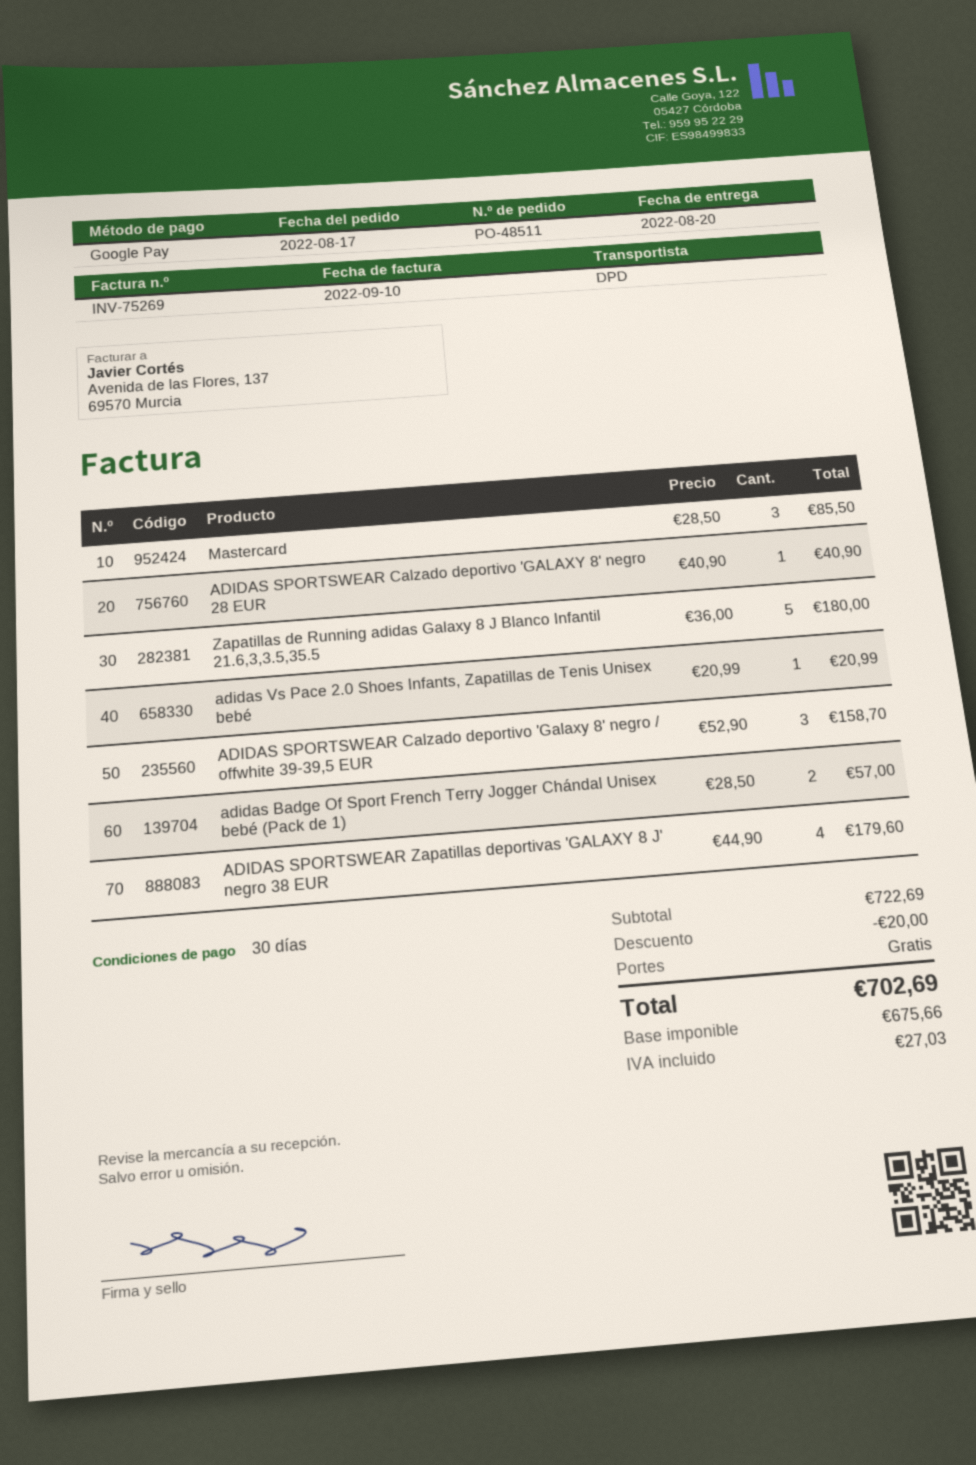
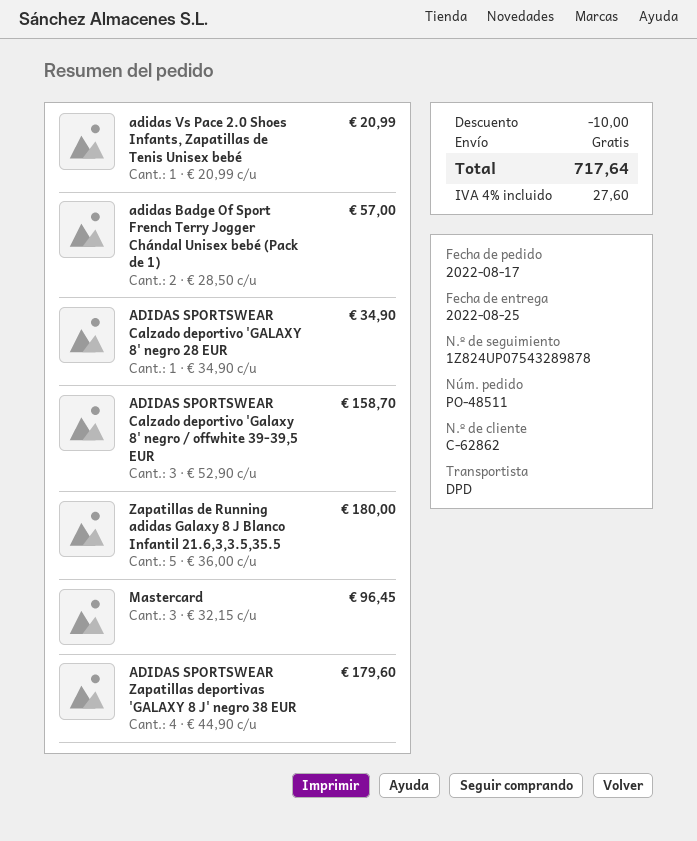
delivery date: 2022-08-20 -> 2022-08-25
Mastercard: 3 x 28.50 = 85.50 -> 3 x 32.15 = 96.45
ADIDAS SPORTSWEAR Calzado deportivo 'GALAXY 8' negro 28 EUR: 1 x 40.90 = 40.90 -> 1 x 34.90 = 34.90
discount: 20.00 -> 10.00
tax: 27.03 -> 27.60
total: 702.69 -> 717.64

